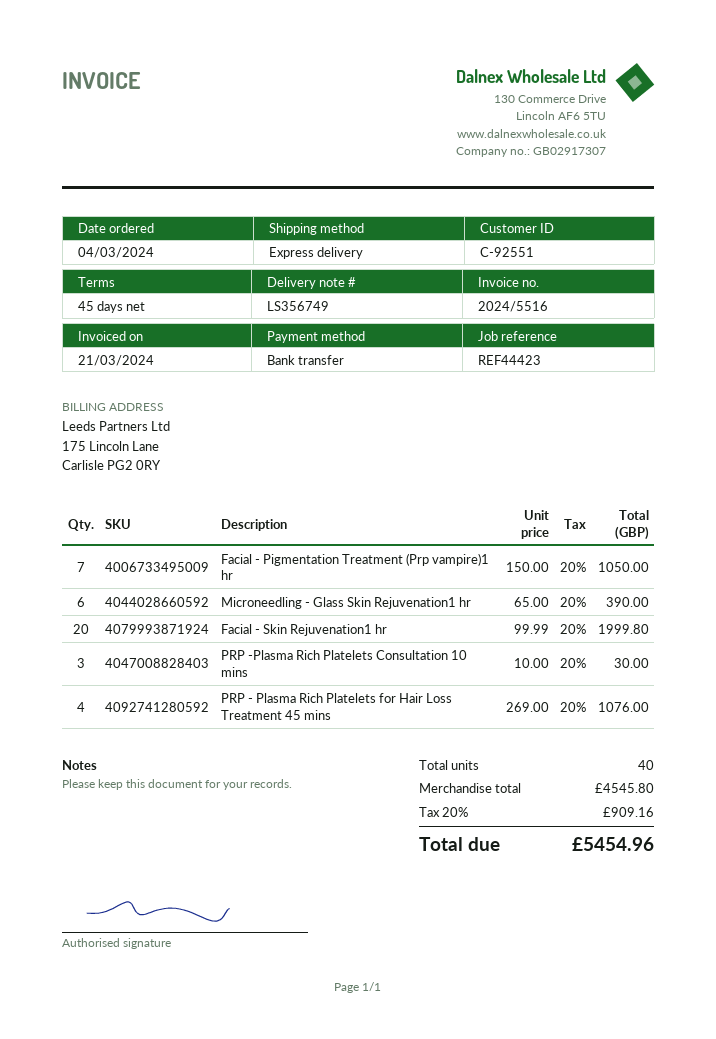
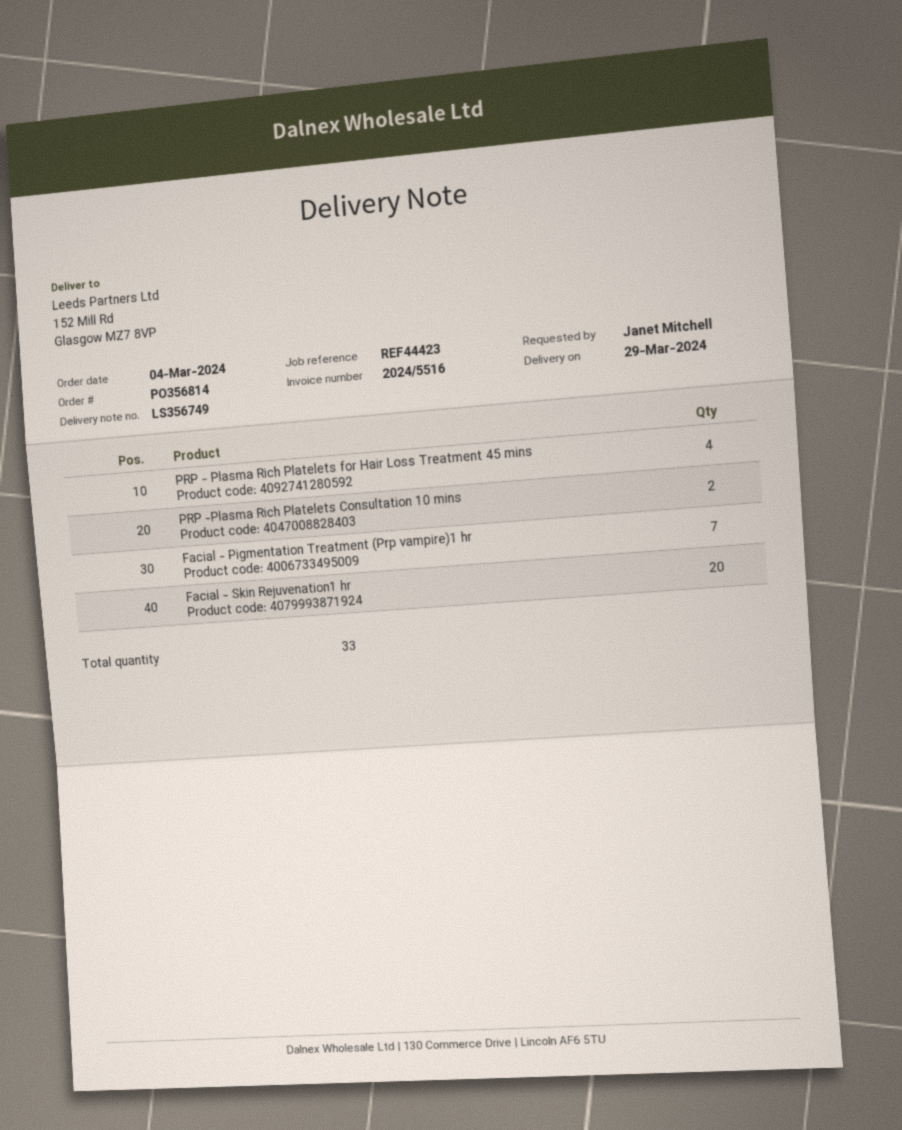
Microneedling - Glass Skin Rejuvenation1 hr: 6 -> none
PRP -Plasma Rich Platelets Consultation 10 mins: 3 -> 2
total quantity: 40 -> 33

